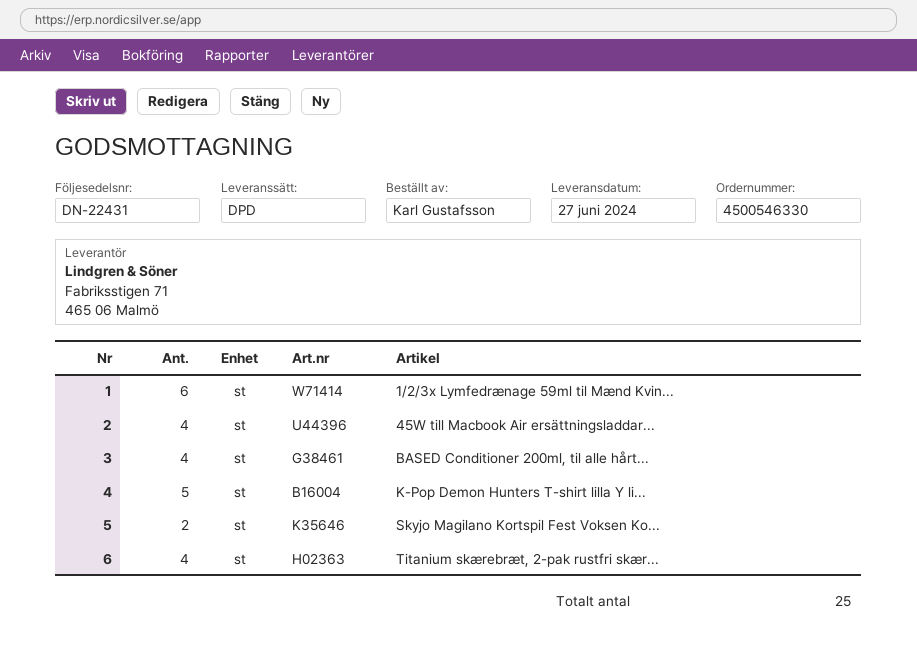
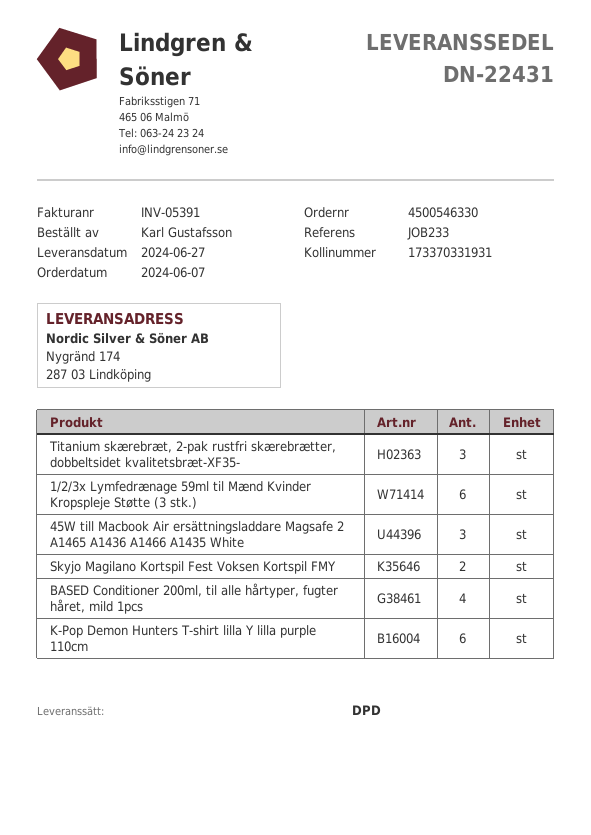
45W till Macbook Air ersättningsladdar...: 4 -> 3
K-Pop Demon Hunters T-shirt lilla Y li...: 5 -> 6
Titanium skærebræt, 2-pak rustfri skær...: 4 -> 3

